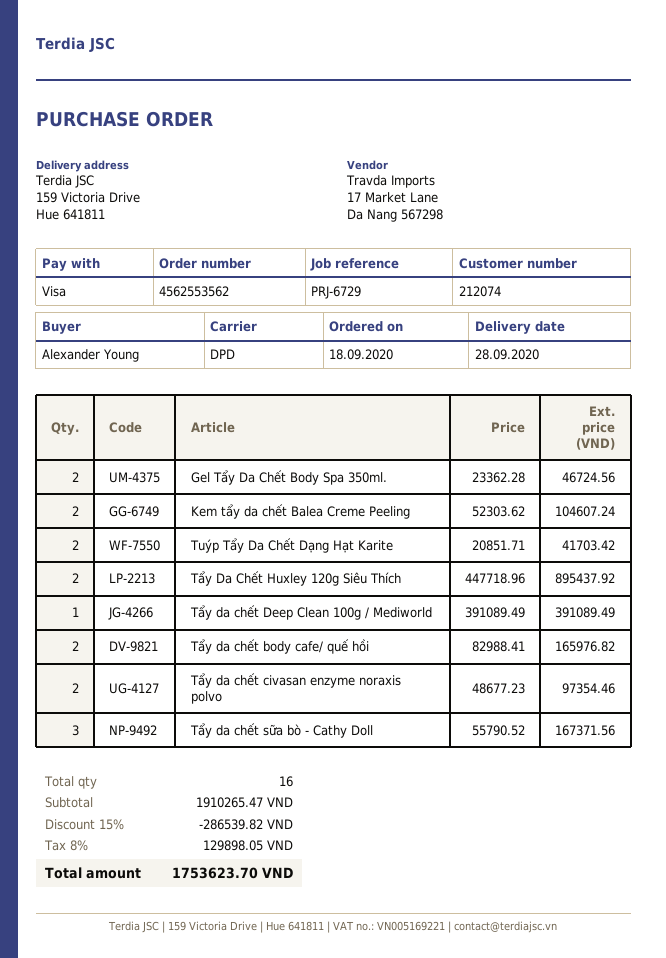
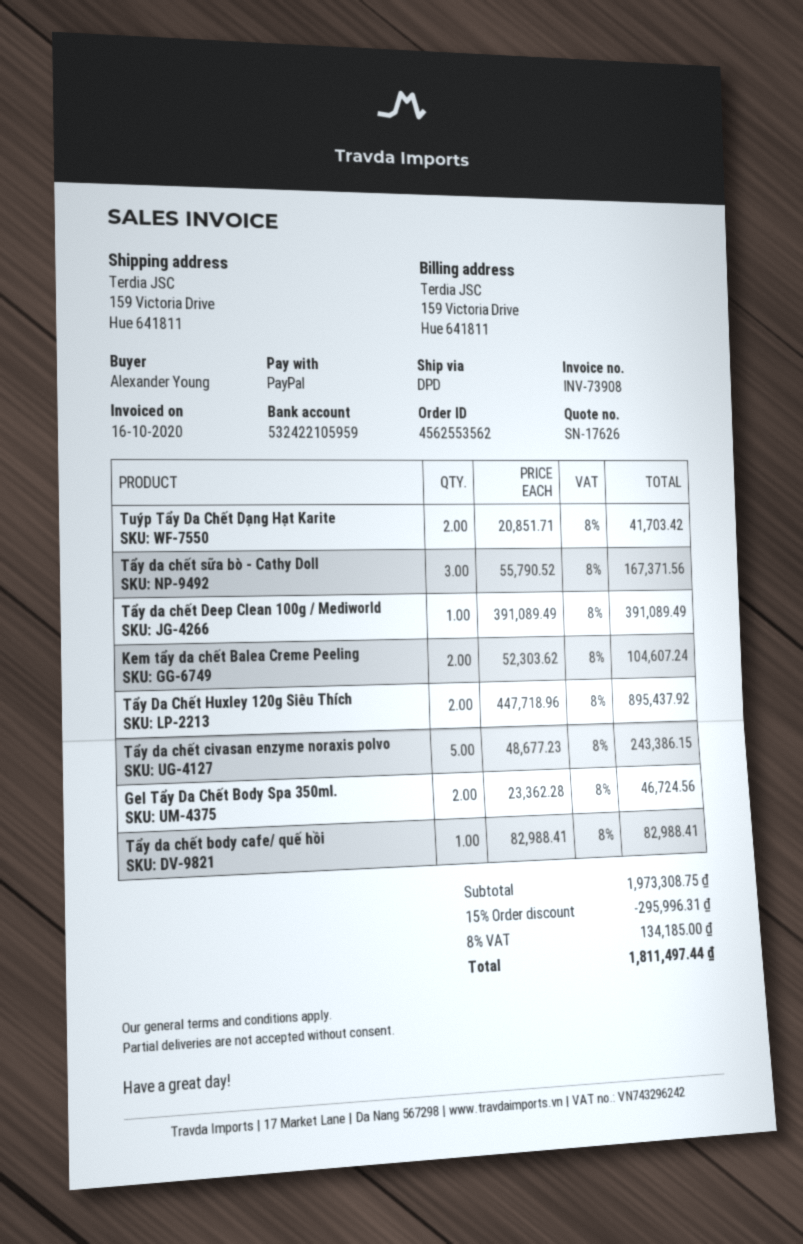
payment method: Visa -> PayPal
Tẩy da chết body cafe/ quế hồi: 2 x 82988.41 = 165976.82 -> 1 x 82988.41 = 82988.41
Tẩy da chết civasan enzyme noraxis polvo: 2 x 48677.23 = 97354.46 -> 5 x 48677.23 = 243386.15
subtotal: 1910265.47 -> 1973308.75
discount: 15% = 286539.82 -> 15% = 295996.31
tax: 8% = 129898.05 -> 8% = 134185.00
total: 1753623.70 -> 1811497.44

